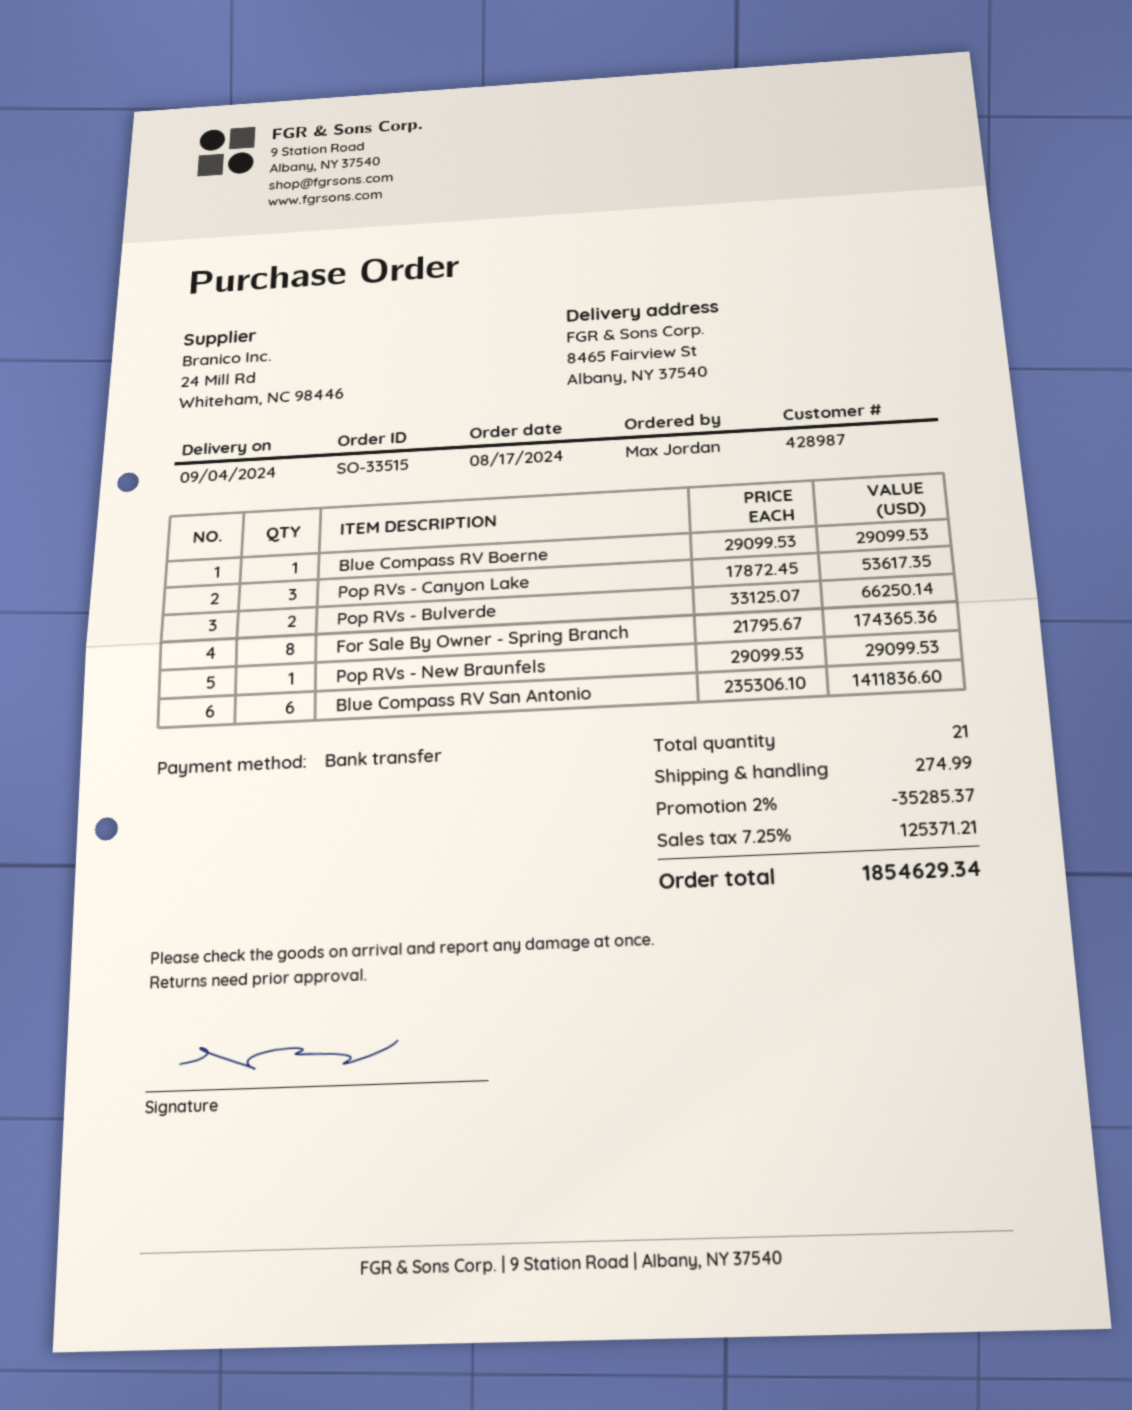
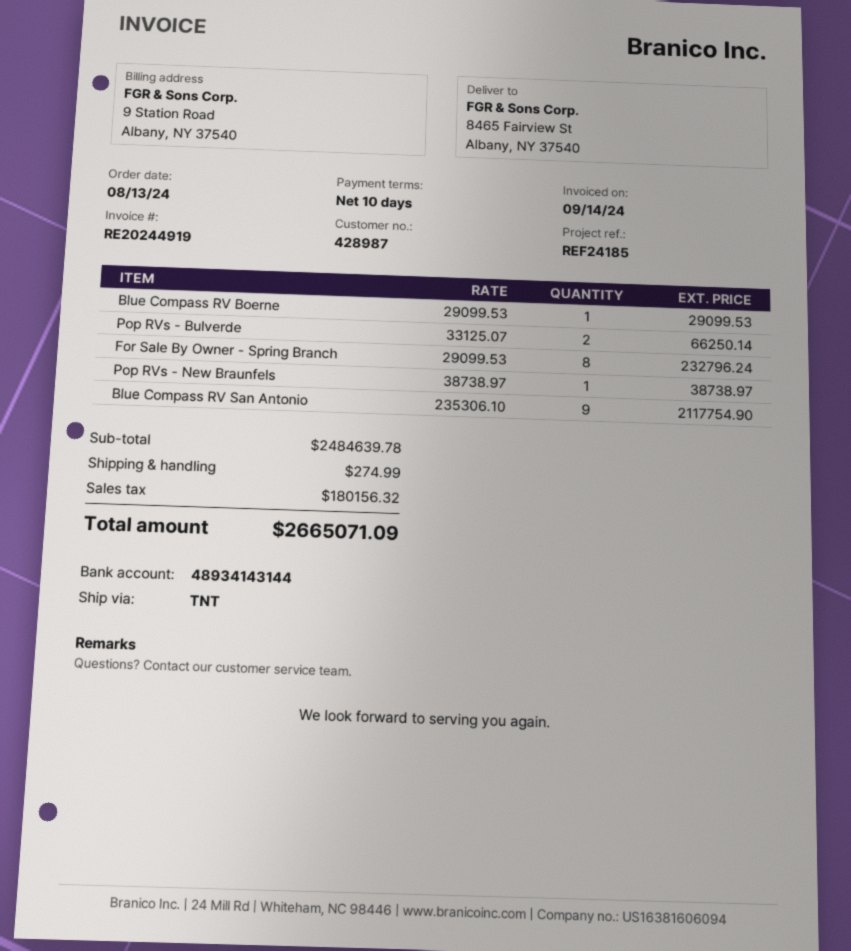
order date: 2024-08-17 -> 2024-08-13
Pop RVs - Canyon Lake: 3 x 17872.45 = 53617.35 -> none
For Sale By Owner - Spring Branch: 8 x 21795.67 = 174365.36 -> 8 x 29099.53 = 232796.24
Pop RVs - New Braunfels: 1 x 29099.53 = 29099.53 -> 1 x 38738.97 = 38738.97
Blue Compass RV San Antonio: 6 x 235306.10 = 1411836.60 -> 9 x 235306.10 = 2117754.90
discount: 2% = 35285.37 -> none
tax: 125371.21 -> 180156.32
total: 1854629.34 -> 2665071.09

